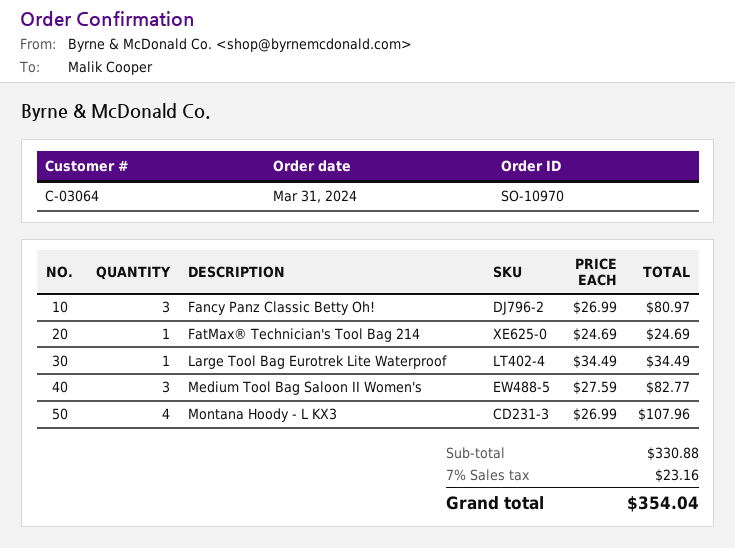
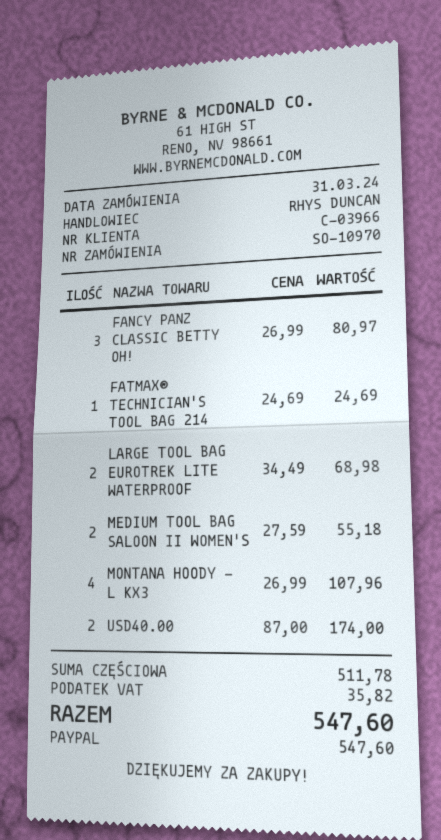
customer number: C-03064 -> C-03966
Large Tool Bag Eurotrek Lite Waterproof: 1 x 34.49 = 34.49 -> 2 x 34.49 = 68.98
Medium Tool Bag Saloon II Women's: 3 x 27.59 = 82.77 -> 2 x 27.59 = 55.18
USD40.00: none -> 2 x 87.00 = 174.00
subtotal: 330.88 -> 511.78
tax: 23.16 -> 35.82
total: 354.04 -> 547.60

